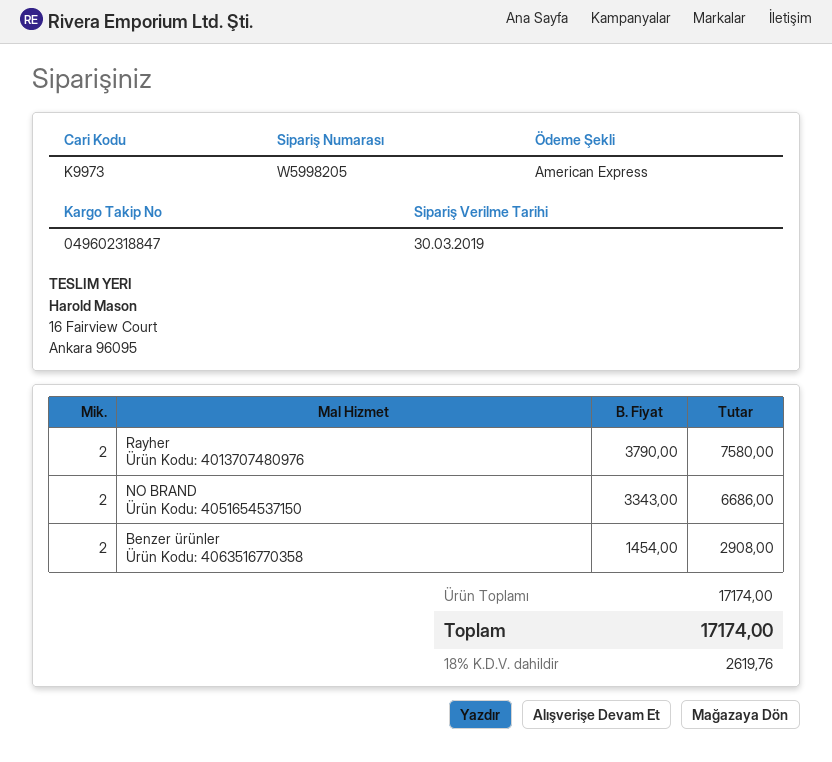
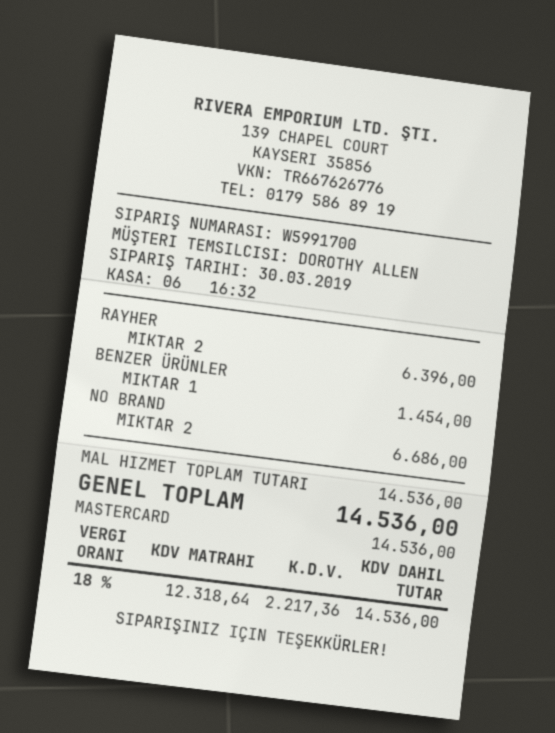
order number: W5998205 -> W5991700
payment method: American Express -> Mastercard
Rayher: 2 for 7580.00 -> 2 for 6396.00
Benzer ürünler: 2 for 2908.00 -> 1 for 1454.00
subtotal: 17174.00 -> 14536.00
tax: 18% = 2619.76 -> 18% = 2217.36
total: 17174.00 -> 14536.00

